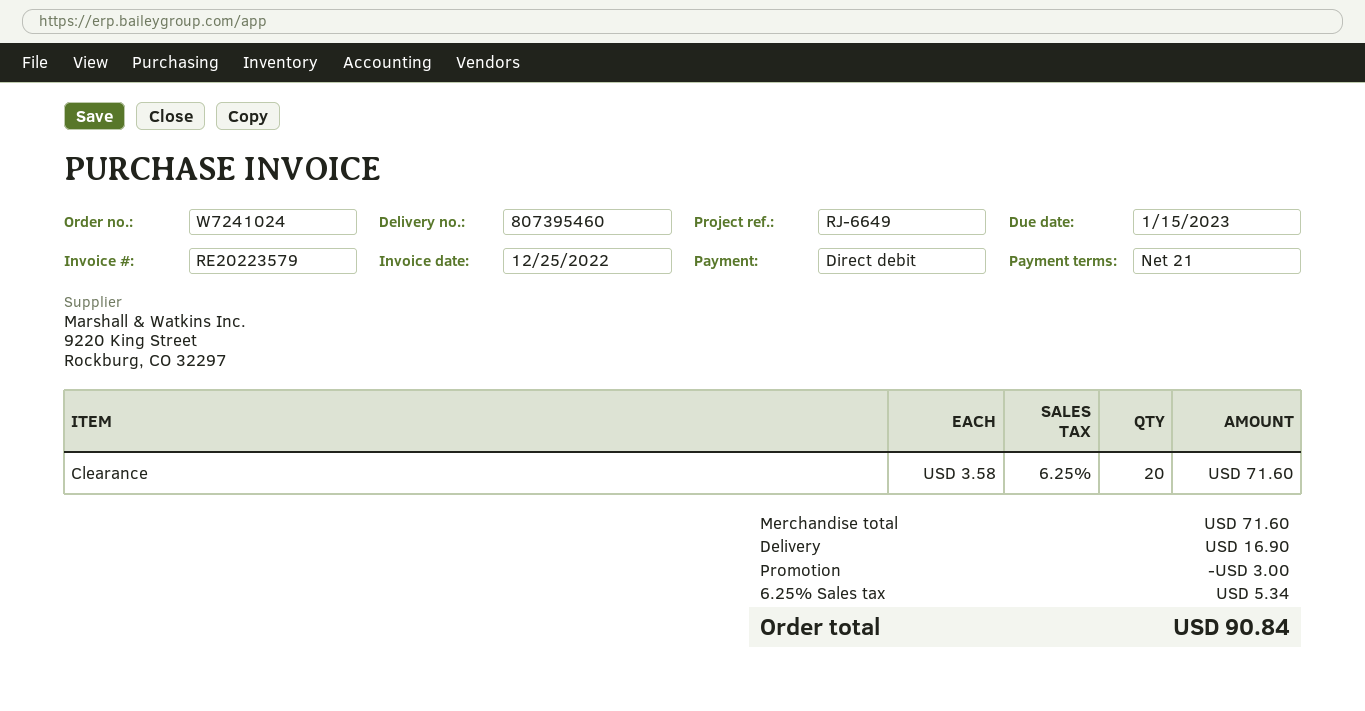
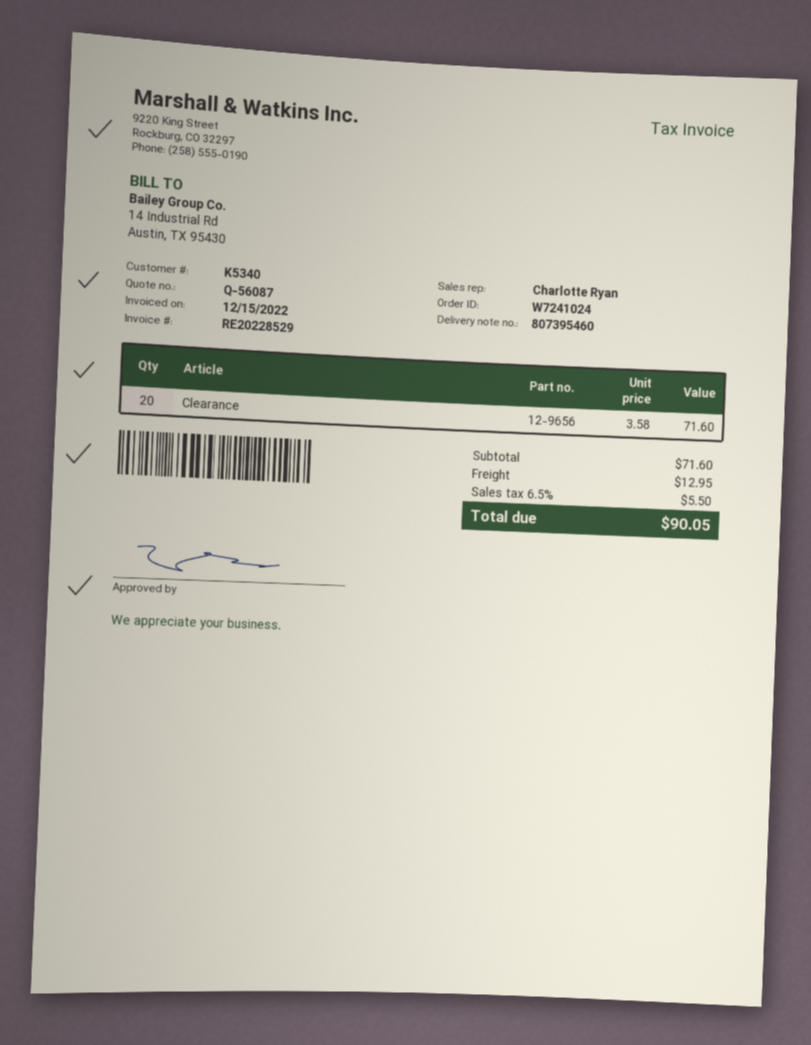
invoice number: RE20223579 -> RE20228529
invoice date: 2022-12-25 -> 2022-12-15
discount: 3.00 -> none
shipping: 16.90 -> 12.95
tax: 6.25% = 5.34 -> 6.5% = 5.50
total: 90.84 -> 90.05

